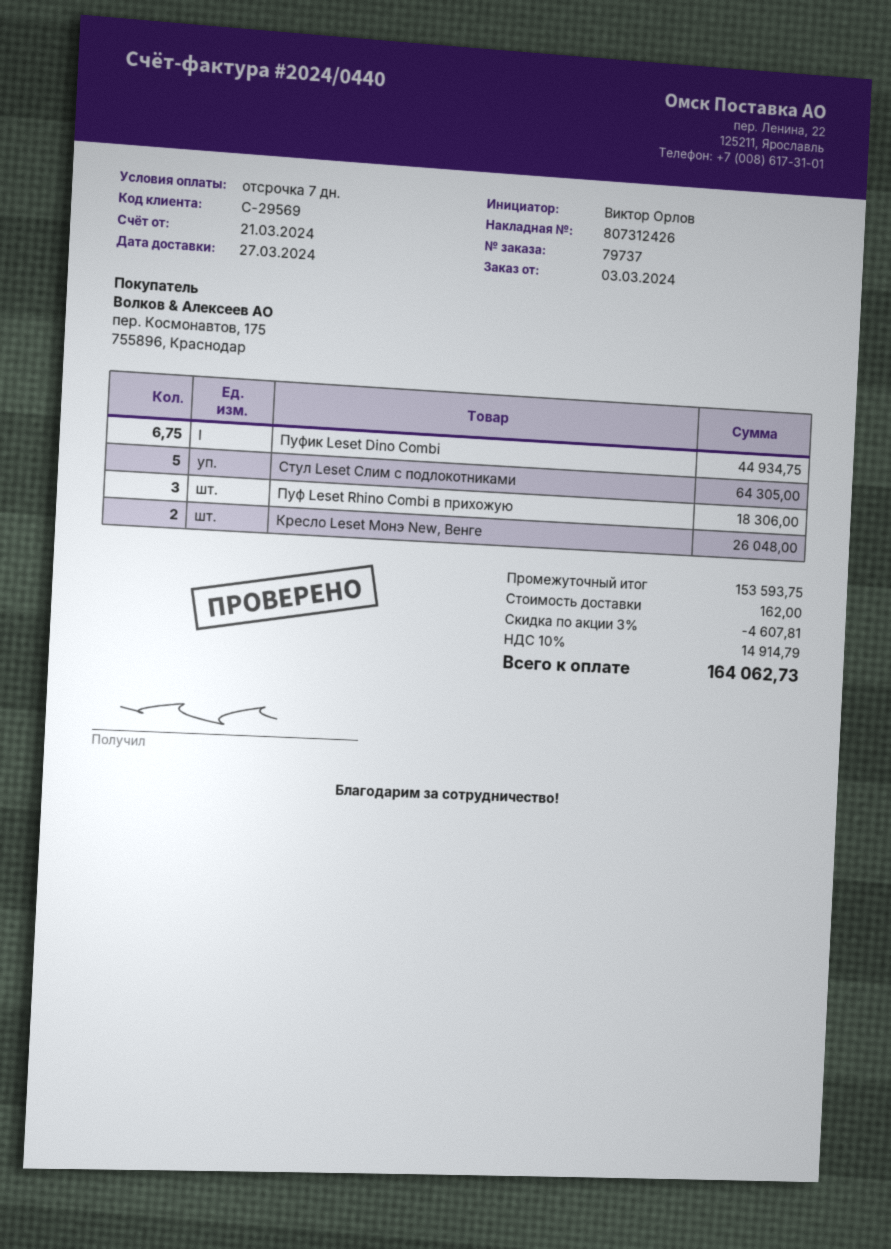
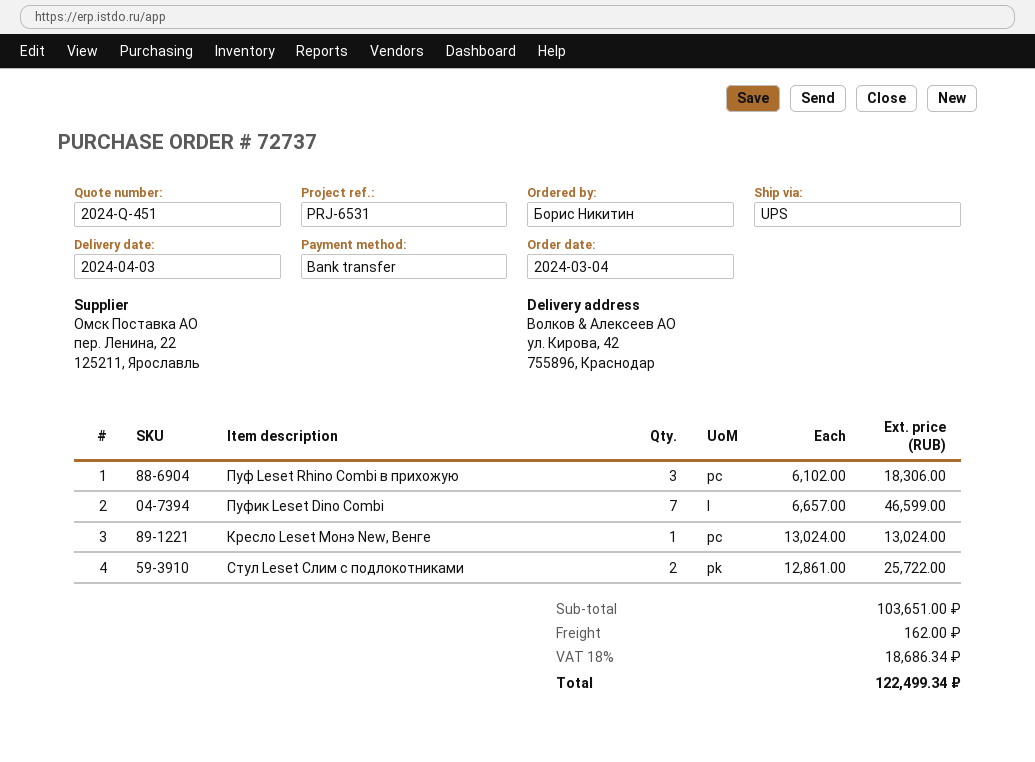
order number: 79737 -> 72737
order date: 2024-03-03 -> 2024-03-04
delivery date: 2024-03-27 -> 2024-04-03
ordered by: Виктор Орлов -> Борис Никитин
Пуфик Leset Dino Combi: 6.75 for 44934.75 -> 7 for 46599.00
Стул Leset Слим с подлокотниками: 5 for 64305.00 -> 2 for 25722.00
Кресло Leset Монэ New, Венге: 2 for 26048.00 -> 1 for 13024.00
subtotal: 153593.75 -> 103651.00
discount: 3% = 4607.81 -> none
tax: 10% = 14914.79 -> 18% = 18686.34
total: 164062.73 -> 122499.34

